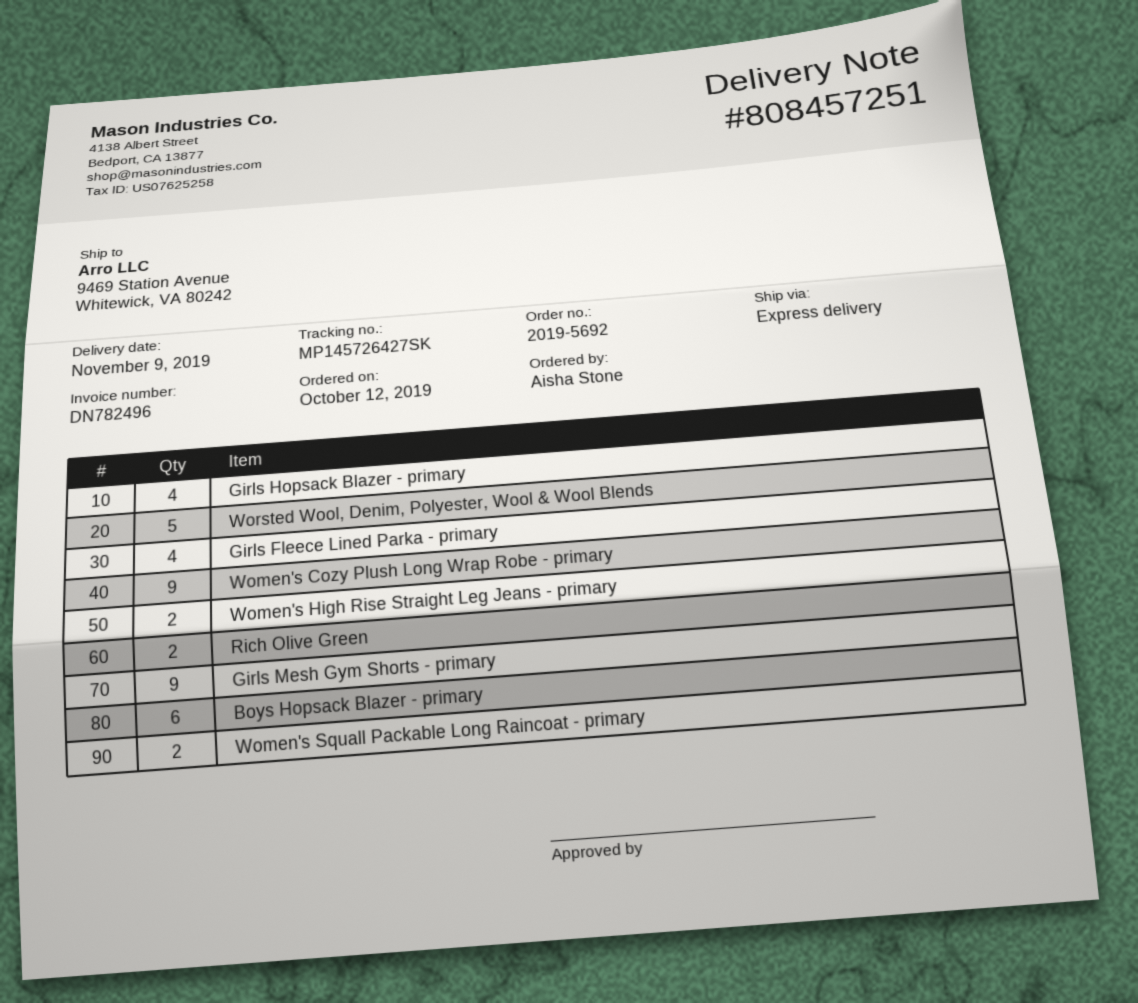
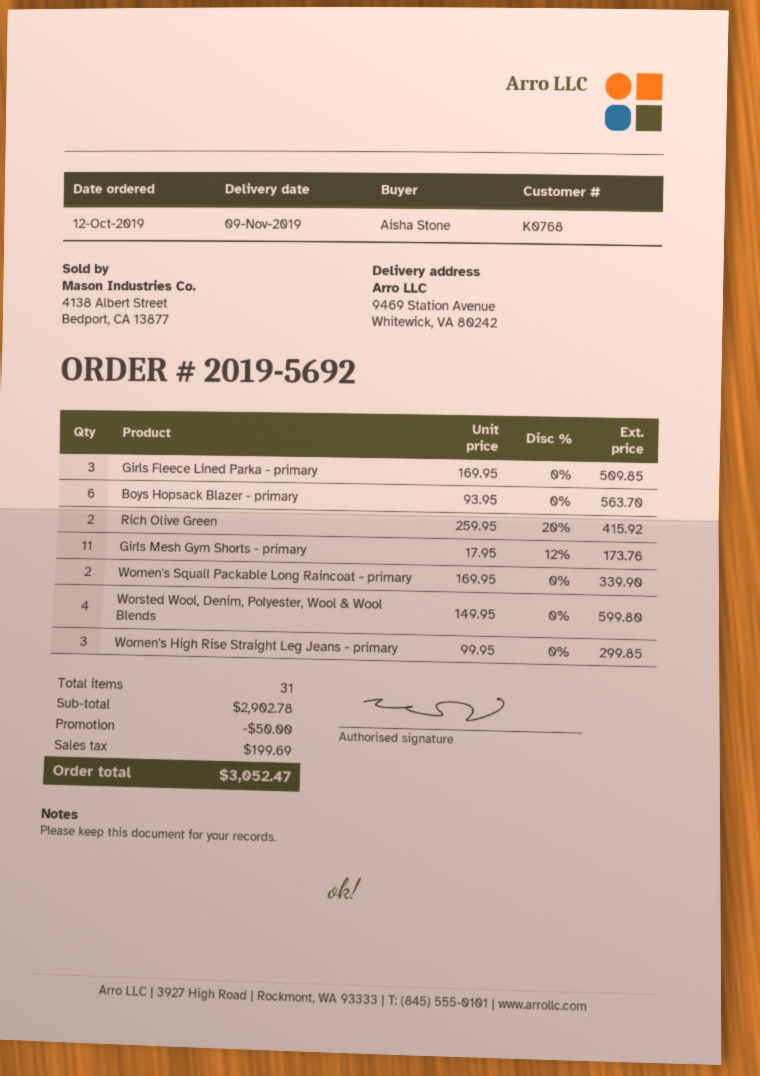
Girls Hopsack Blazer - primary: 4 -> none
Worsted Wool, Denim, Polyester, Wool & Wool Blends: 5 -> 4
Girls Fleece Lined Parka - primary: 4 -> 3
Women's Cozy Plush Long Wrap Robe - primary: 9 -> none
Women's High Rise Straight Leg Jeans - primary: 2 -> 3
Girls Mesh Gym Shorts - primary: 9 -> 11

